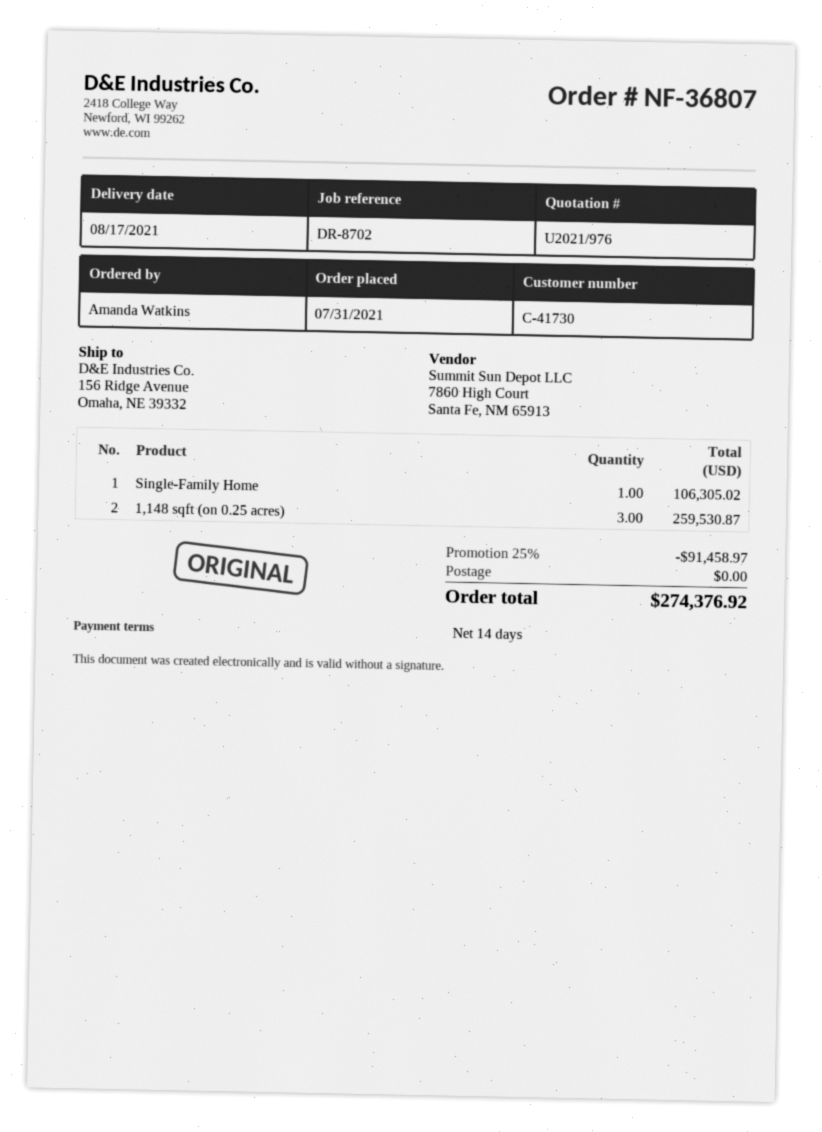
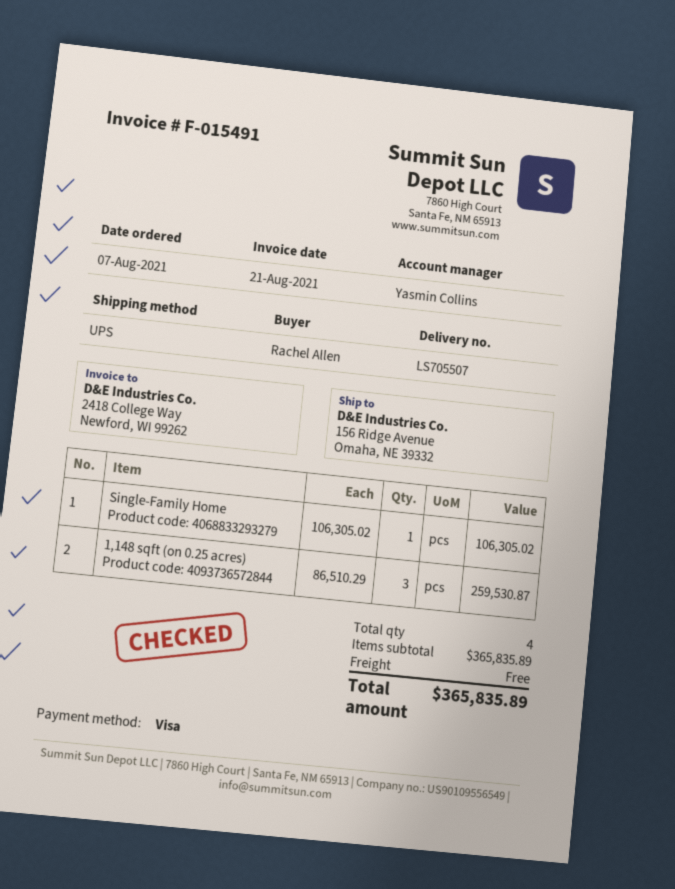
order date: 2021-07-31 -> 2021-08-07
ordered by: Amanda Watkins -> Rachel Allen
discount: 25% = 91458.97 -> none
total: 274376.92 -> 365835.89

